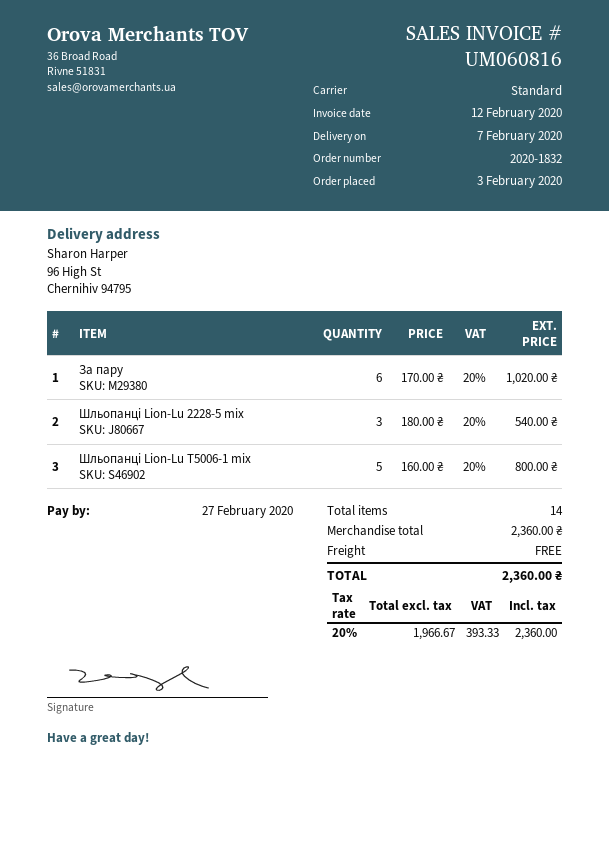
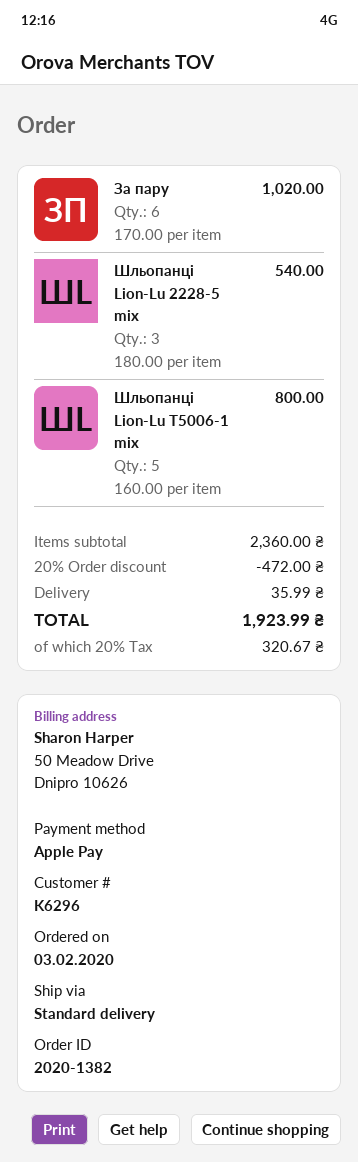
order number: 2020-1832 -> 2020-1382
discount: none -> 20% = 472.00
shipping: 0.00 -> 35.99
tax: 20% = 393.33 -> 20% = 320.67
total: 2360.00 -> 1923.99

